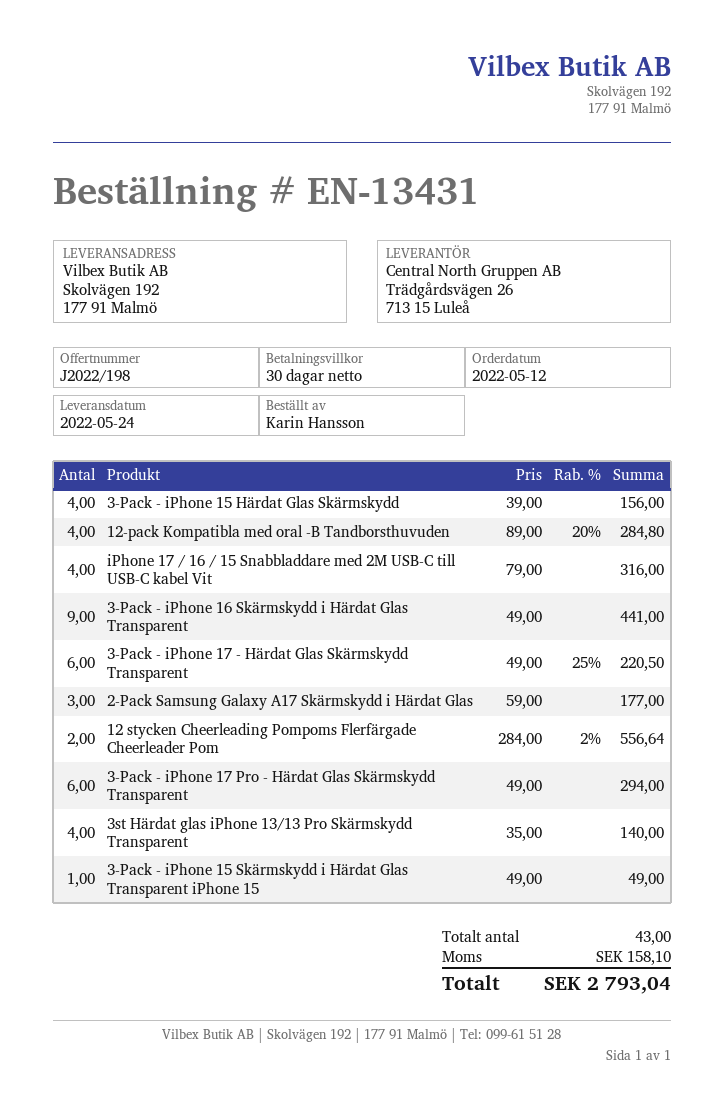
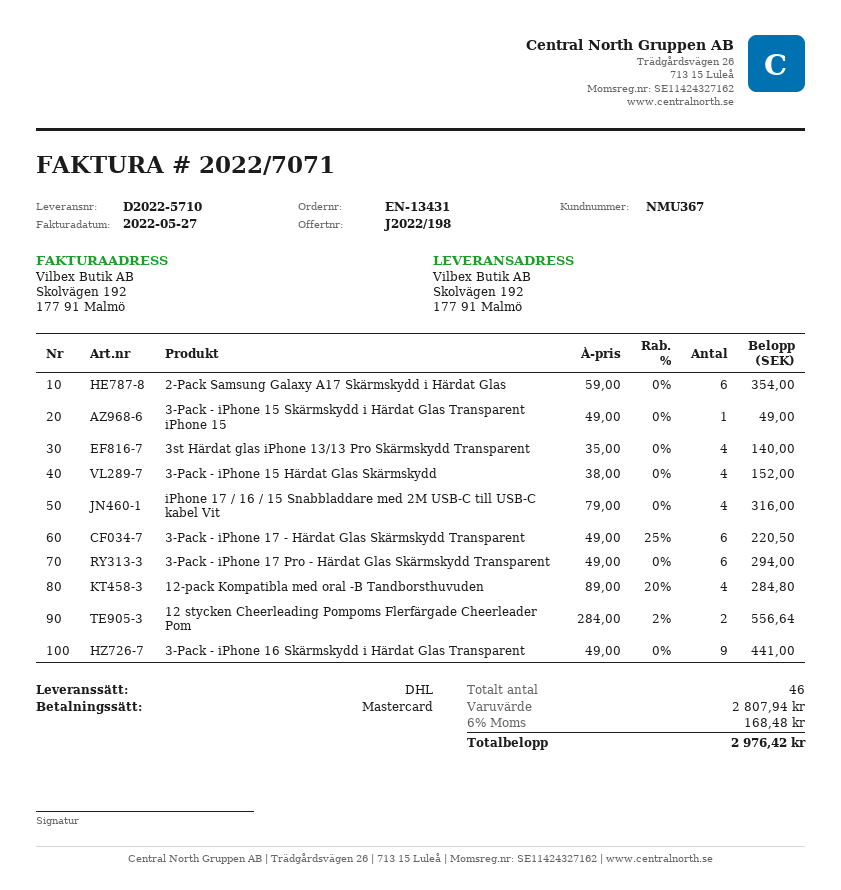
3-Pack - iPhone 15 Härdat Glas Skärmskydd: 4 x 39.00 = 156.00 -> 4 x 38.00 = 152.00
2-Pack Samsung Galaxy A17 Skärmskydd i Härdat Glas: 3 x 59.00 = 177.00 -> 6 x 59.00 = 354.00
total quantity: 43 -> 46
tax: 158.10 -> 168.48
total: 2793.04 -> 2976.42

